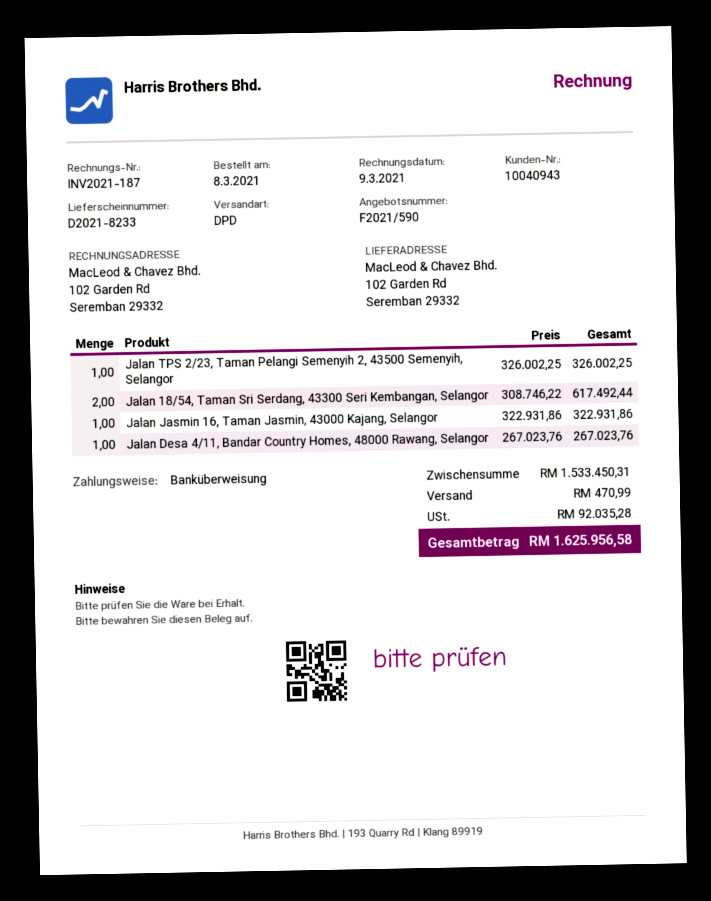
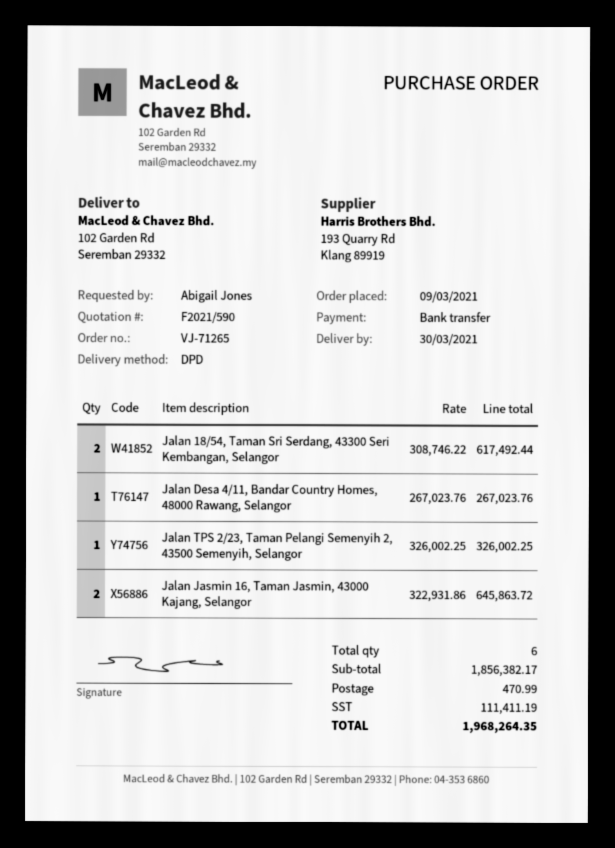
order date: 2021-03-08 -> 2021-03-09
Jalan Jasmin 16, Taman Jasmin, 43000 Kajang, Selangor: 1 x 322931.86 = 322931.86 -> 2 x 322931.86 = 645863.72
subtotal: 1533450.31 -> 1856382.17
tax: 92035.28 -> 111411.19
total: 1625956.58 -> 1968264.35

